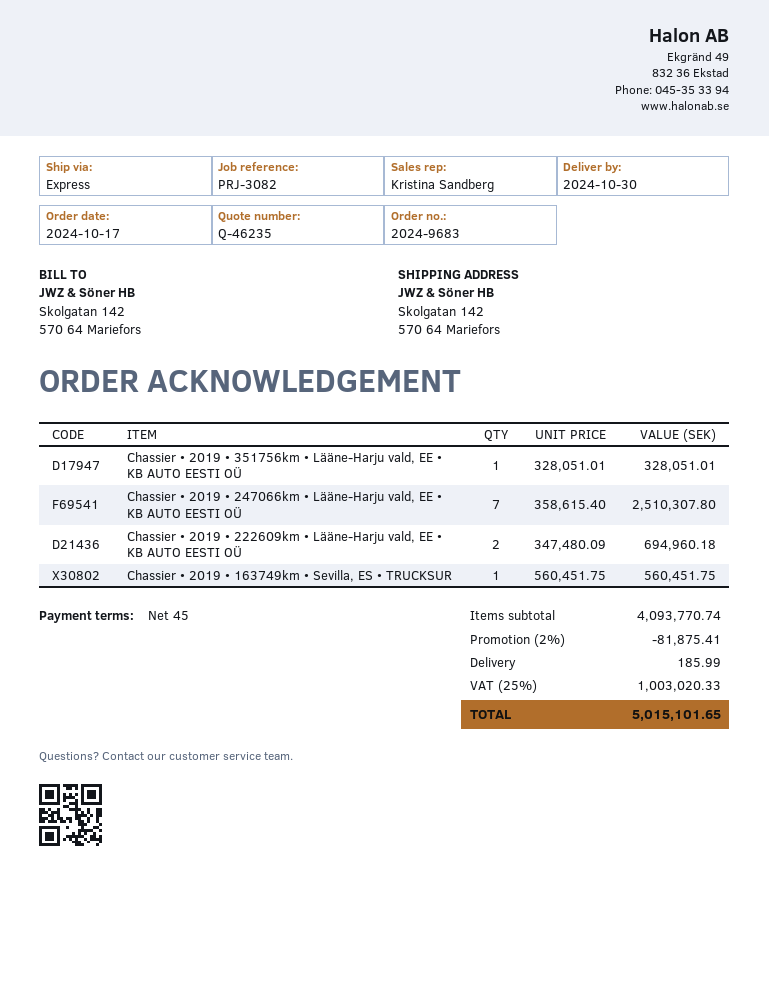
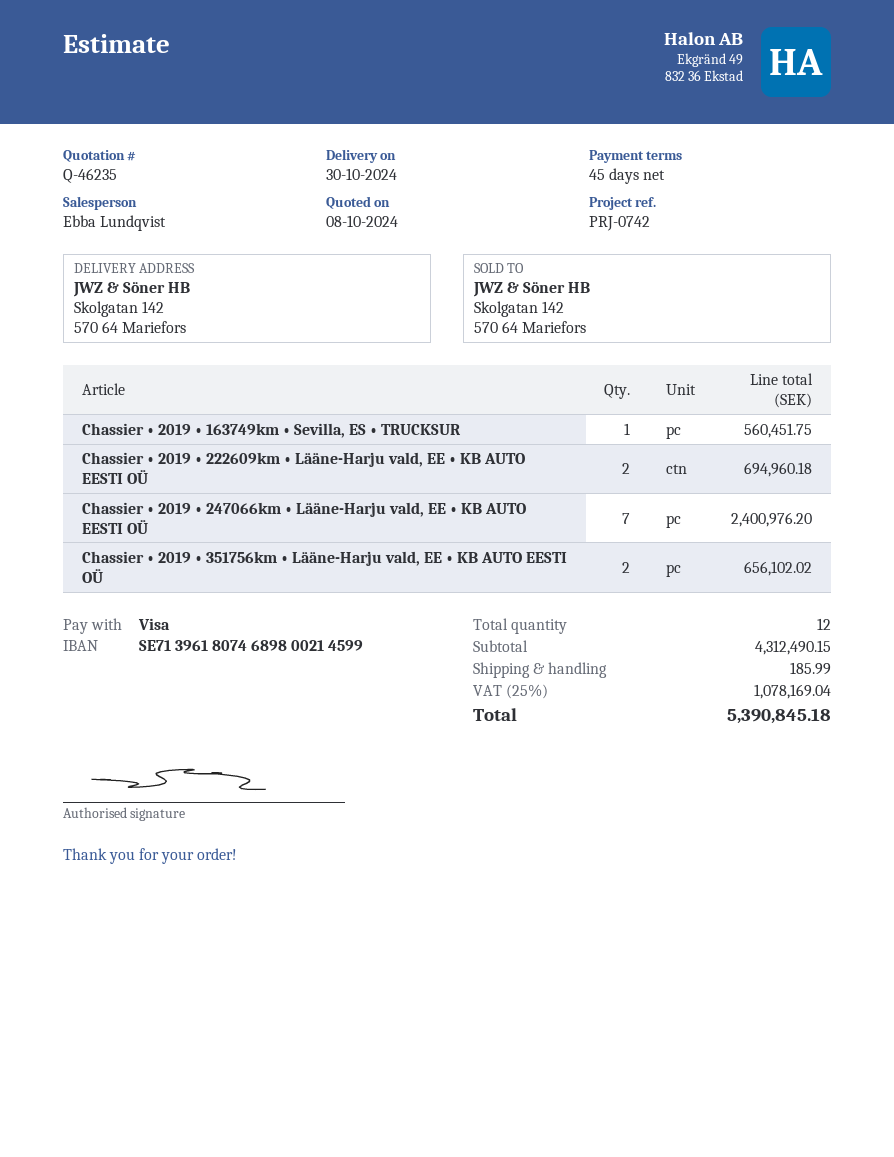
reference: PRJ-3082 -> PRJ-0742
sales rep: Kristina Sandberg -> Ebba Lundqvist
Chassier • 2019 • 351756km • Lääne-Harju vald, EE • KB AUTO EESTI OÜ: 1 for 328051.01 -> 2 for 656102.02
Chassier • 2019 • 247066km • Lääne-Harju vald, EE • KB AUTO EESTI OÜ: 7 for 2510307.80 -> 7 for 2400976.20
subtotal: 4093770.74 -> 4312490.15
discount: 2% = 81875.41 -> none
tax: 25% = 1003020.33 -> 25% = 1078169.04
total: 5015101.65 -> 5390845.18

